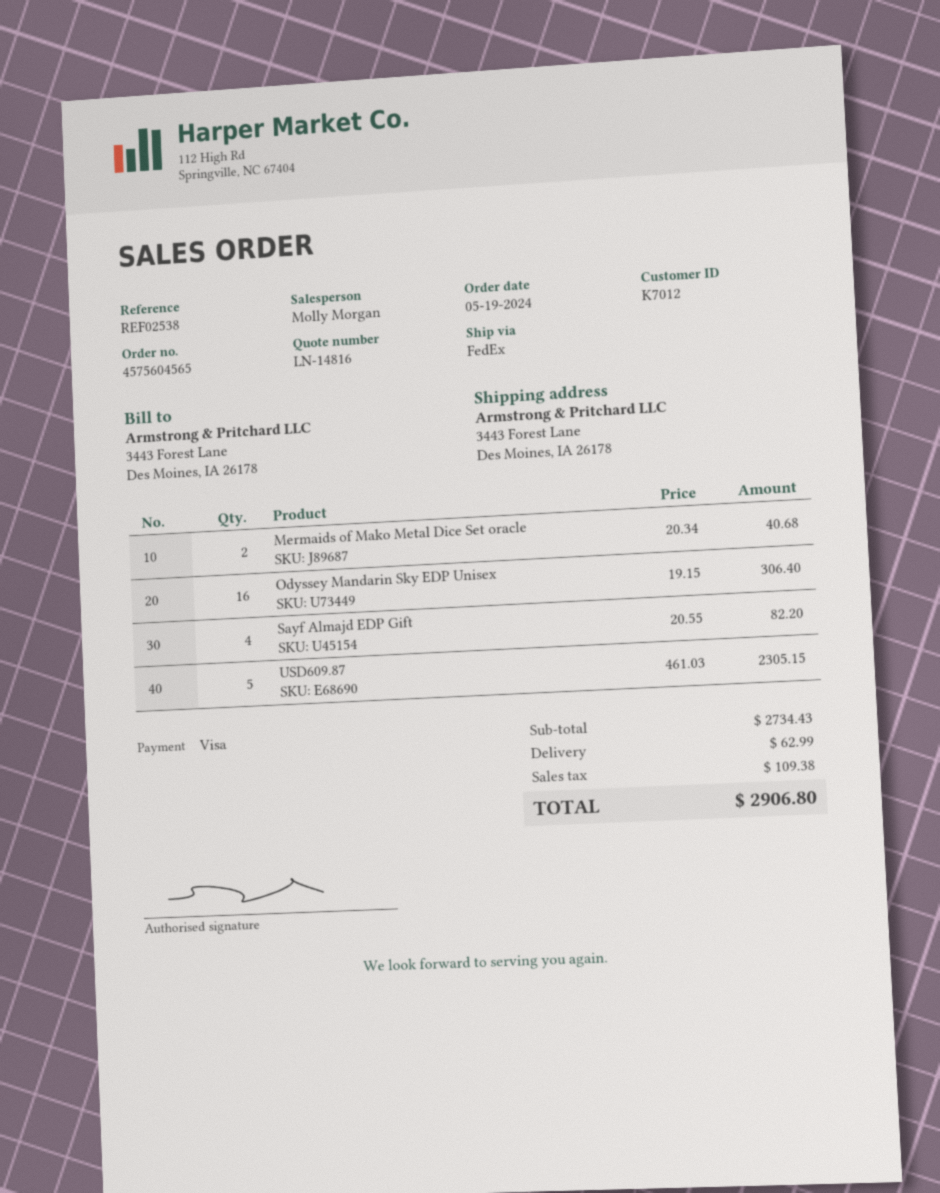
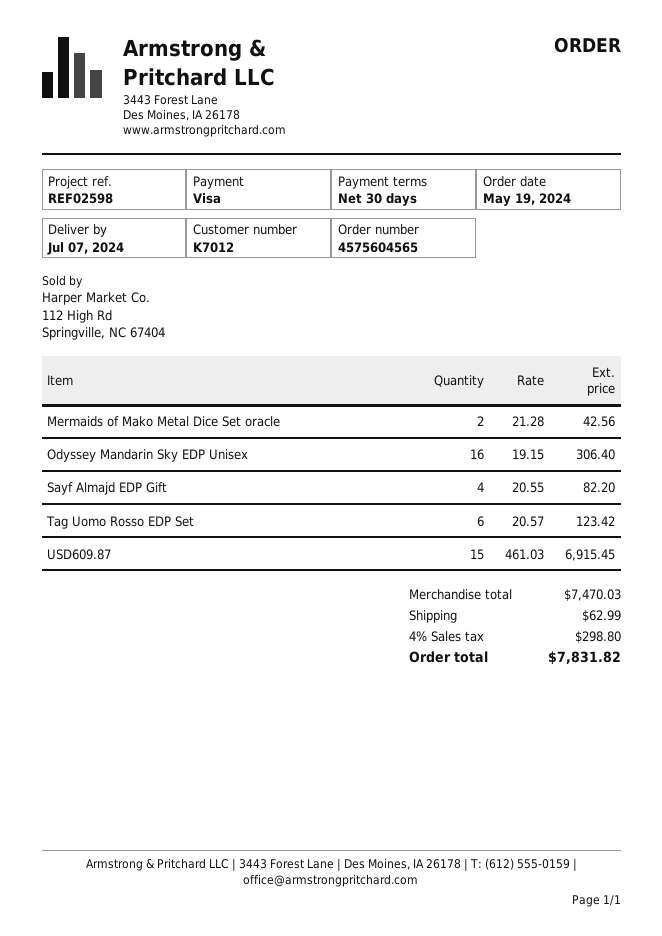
reference: REF02538 -> REF02598
Mermaids of Mako Metal Dice Set oracle: 2 x 20.34 = 40.68 -> 2 x 21.28 = 42.56
USD609.87: 5 x 461.03 = 2305.15 -> 15 x 461.03 = 6915.45
Tag Uomo Rosso EDP Set: none -> 6 x 20.57 = 123.42
subtotal: 2734.43 -> 7470.03
tax: 109.38 -> 298.80
total: 2906.80 -> 7831.82

